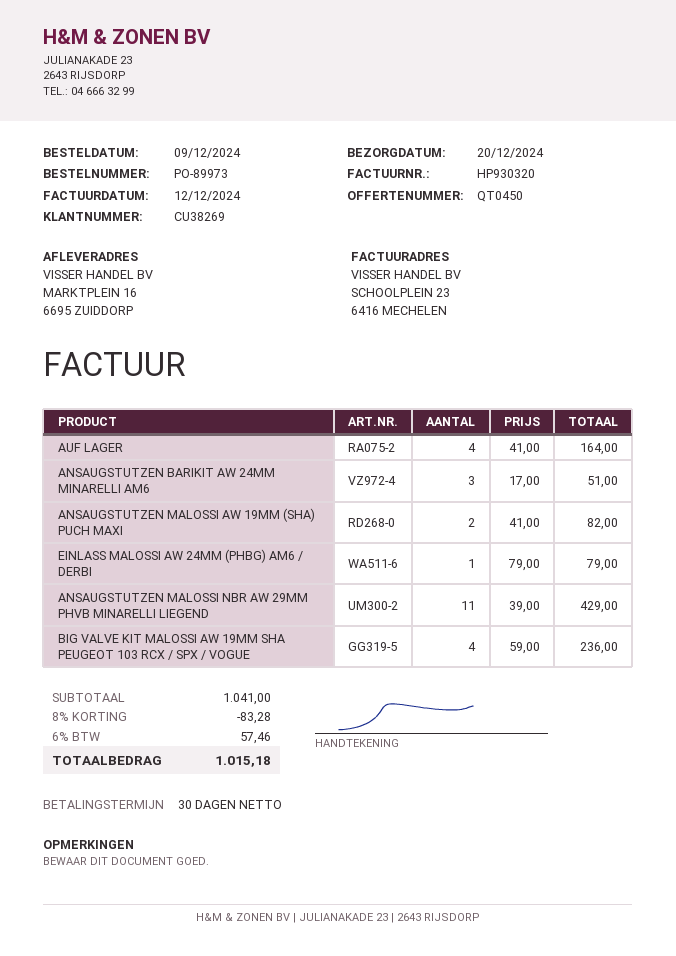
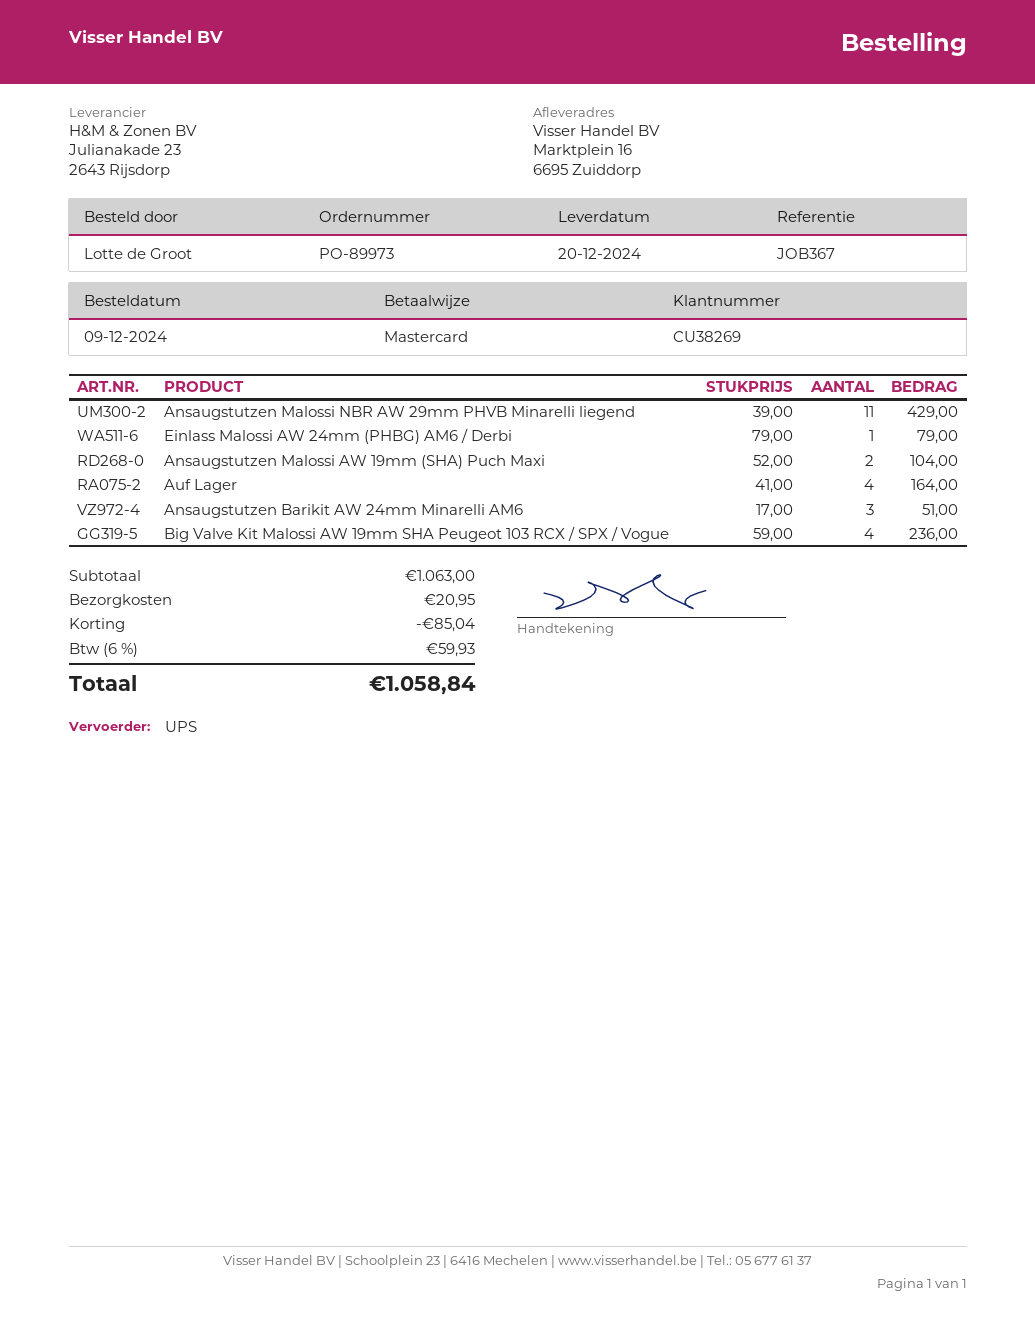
ANSAUGSTUTZEN MALOSSI AW 19MM (SHA) PUCH MAXI: 2 x 41.00 = 82.00 -> 2 x 52.00 = 104.00
subtotal: 1041.00 -> 1063.00
discount: 83.28 -> 85.04
shipping: none -> 20.95
tax: 6% = 57.46 -> 6% = 59.93
total: 1015.18 -> 1058.84

